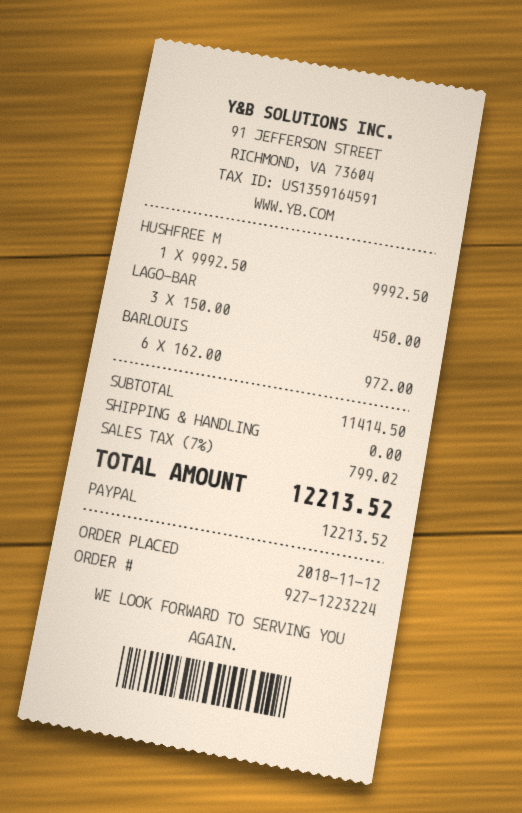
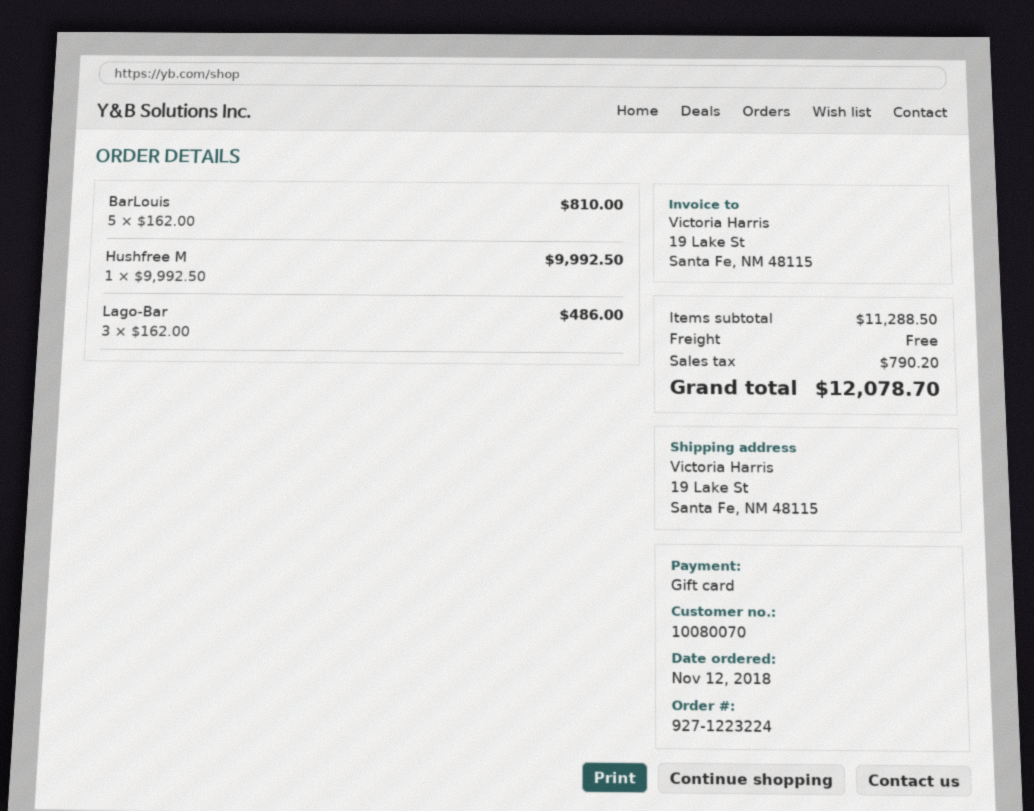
payment method: PayPal -> gift card
LAGO-BAR: 3 x 150.00 = 450.00 -> 3 x 162.00 = 486.00
BARLOUIS: 6 x 162.00 = 972.00 -> 5 x 162.00 = 810.00
subtotal: 11414.50 -> 11288.50
tax: 799.02 -> 790.20
total: 12213.52 -> 12078.70

